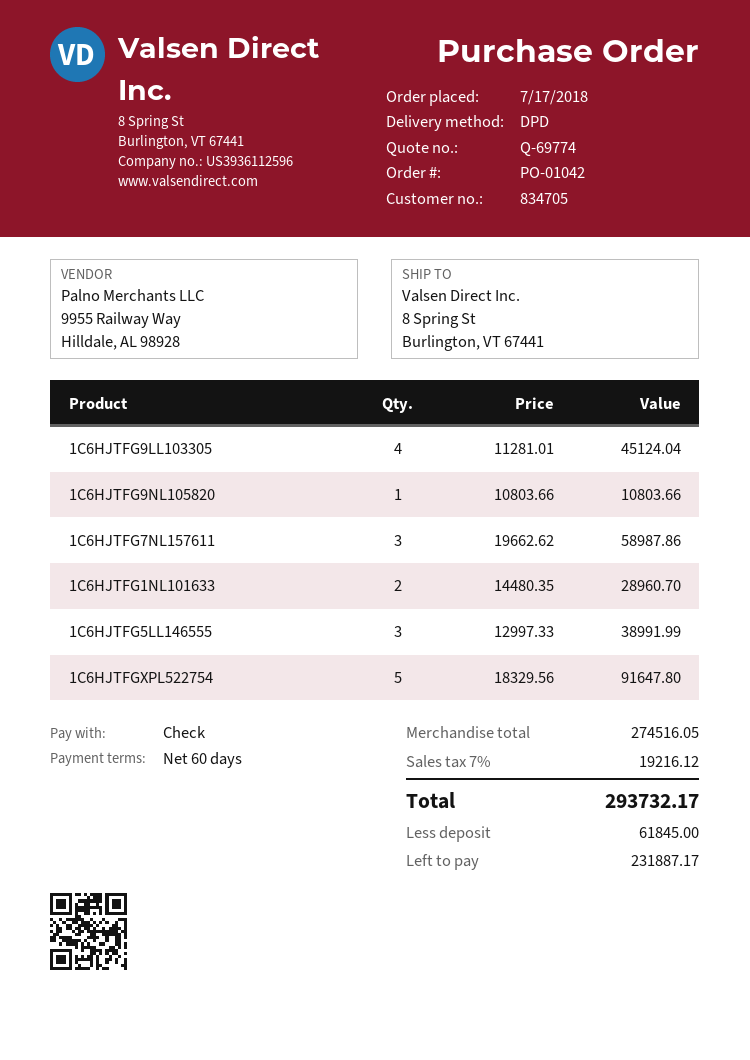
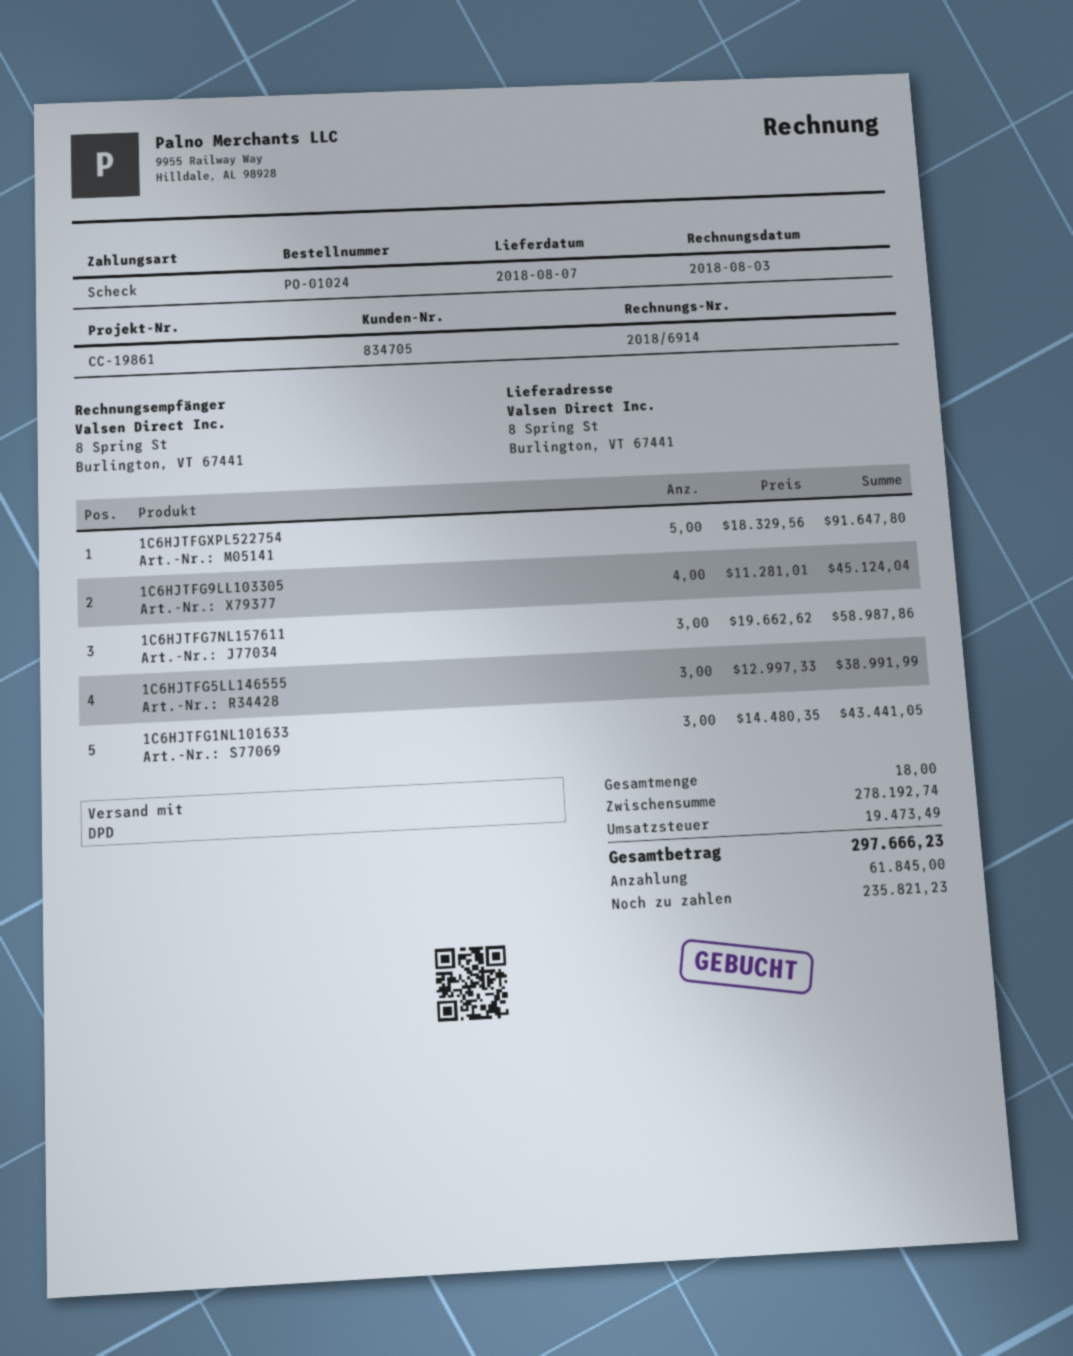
order number: PO-01042 -> PO-01024
1C6HJTFG9NL105820: 1 x 10803.66 = 10803.66 -> none
1C6HJTFG1NL101633: 2 x 14480.35 = 28960.70 -> 3 x 14480.35 = 43441.05
subtotal: 274516.05 -> 278192.74
tax: 19216.12 -> 19473.49
total: 293732.17 -> 297666.23
balance: 231887.17 -> 235821.23

